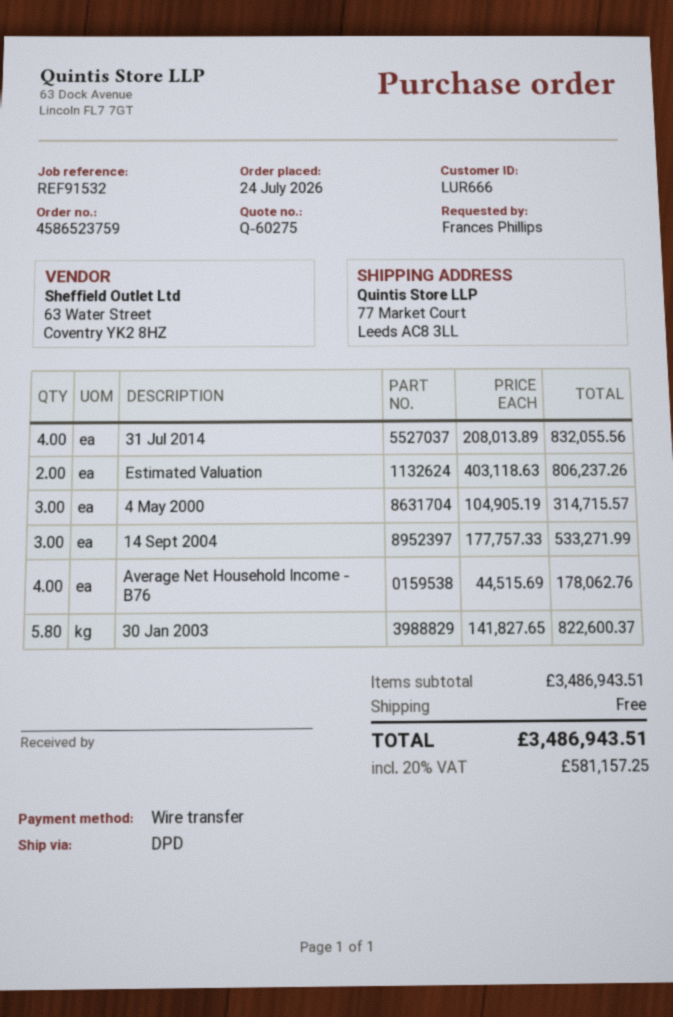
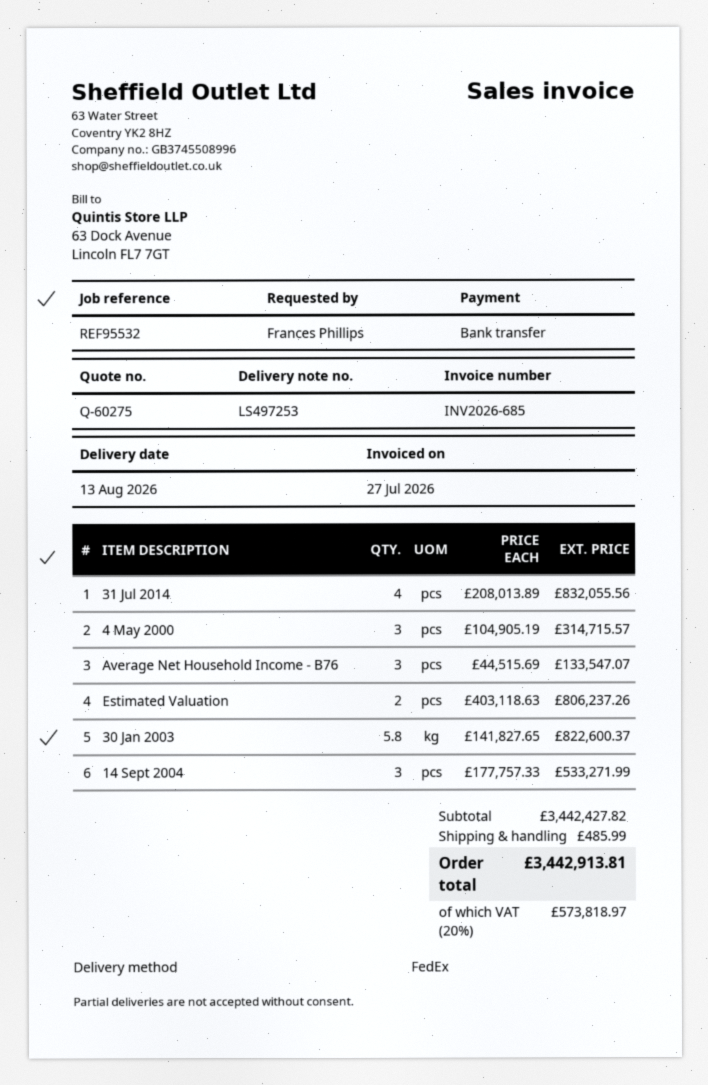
reference: REF91532 -> REF95532
shipping method: DPD -> FedEx
Average Net Household Income - B76: 4 x 44515.69 = 178062.76 -> 3 x 44515.69 = 133547.07
subtotal: 3486943.51 -> 3442427.82
shipping: 0.00 -> 485.99
tax: 20% = 581157.25 -> 20% = 573818.97
total: 3486943.51 -> 3442913.81

